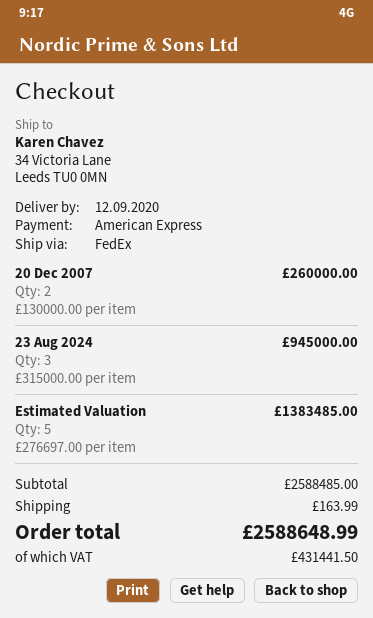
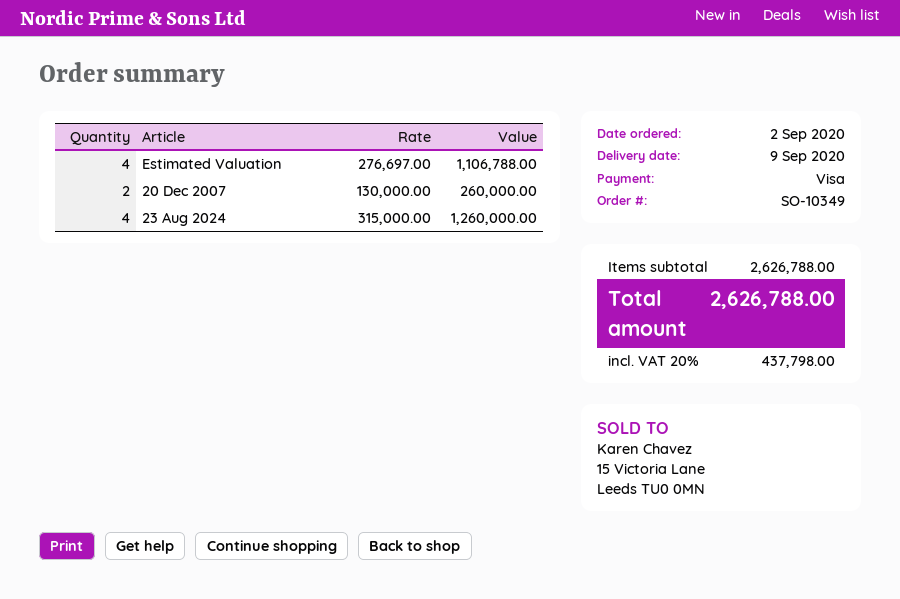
delivery date: 2020-09-12 -> 2020-09-09
payment method: American Express -> Visa
23 Aug 2024: 3 x 315000.00 = 945000.00 -> 4 x 315000.00 = 1260000.00
Estimated Valuation: 5 x 276697.00 = 1383485.00 -> 4 x 276697.00 = 1106788.00
subtotal: 2588485.00 -> 2626788.00
shipping: 163.99 -> none
tax: 431441.50 -> 437798.00
total: 2588648.99 -> 2626788.00

